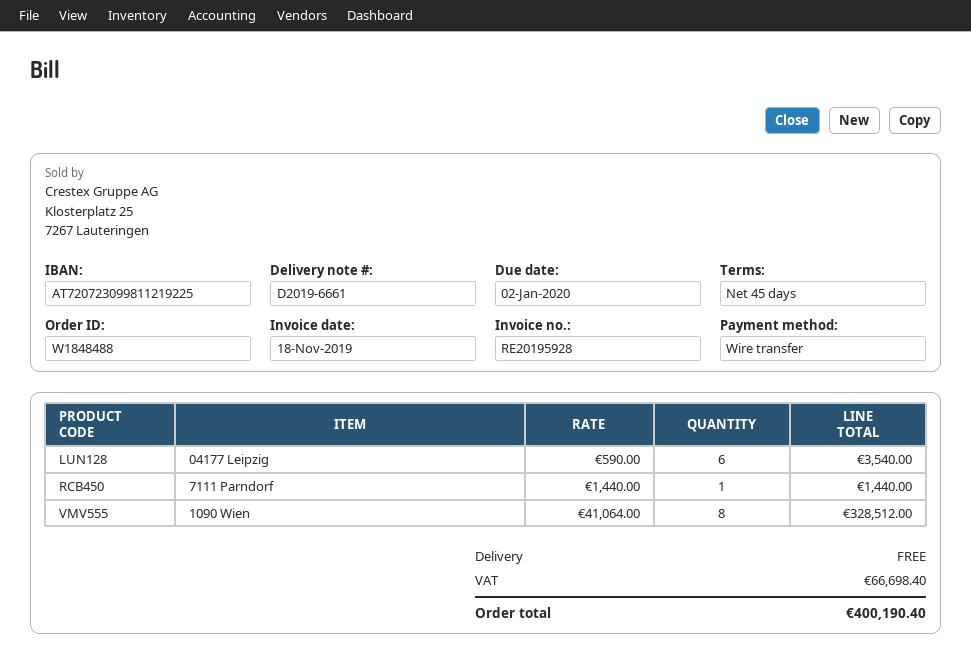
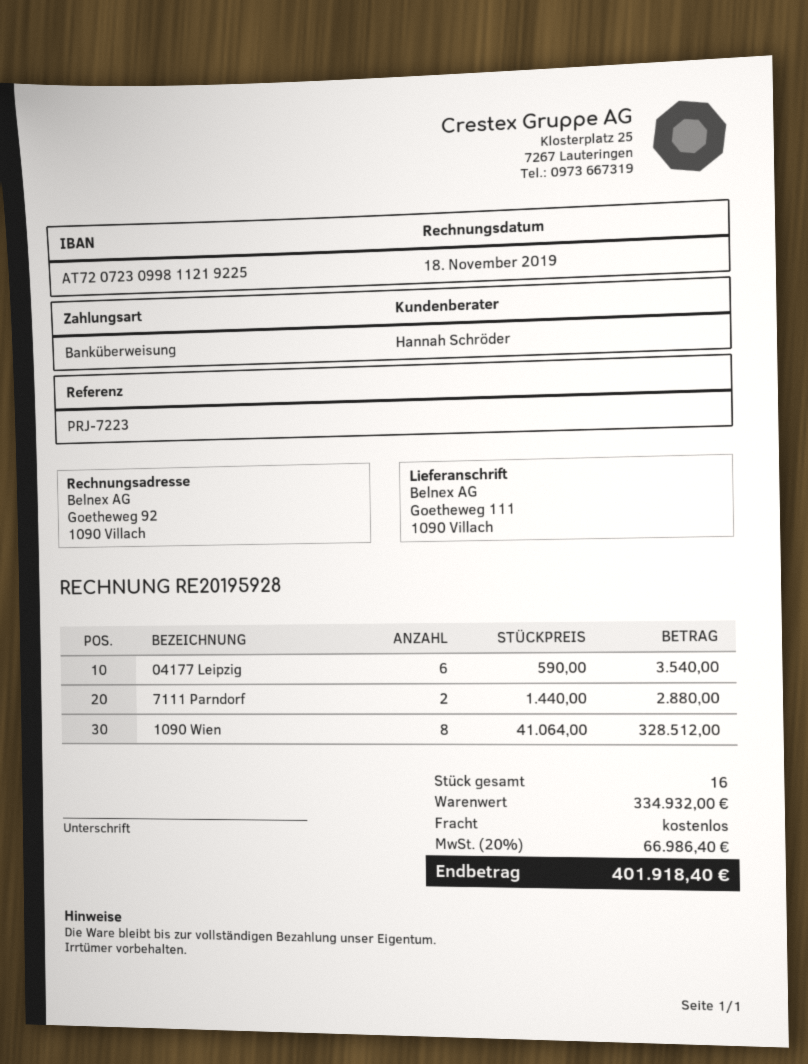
7111 Parndorf: 1 x 1440.00 = 1440.00 -> 2 x 1440.00 = 2880.00
tax: 66698.40 -> 66986.40
total: 400190.40 -> 401918.40

